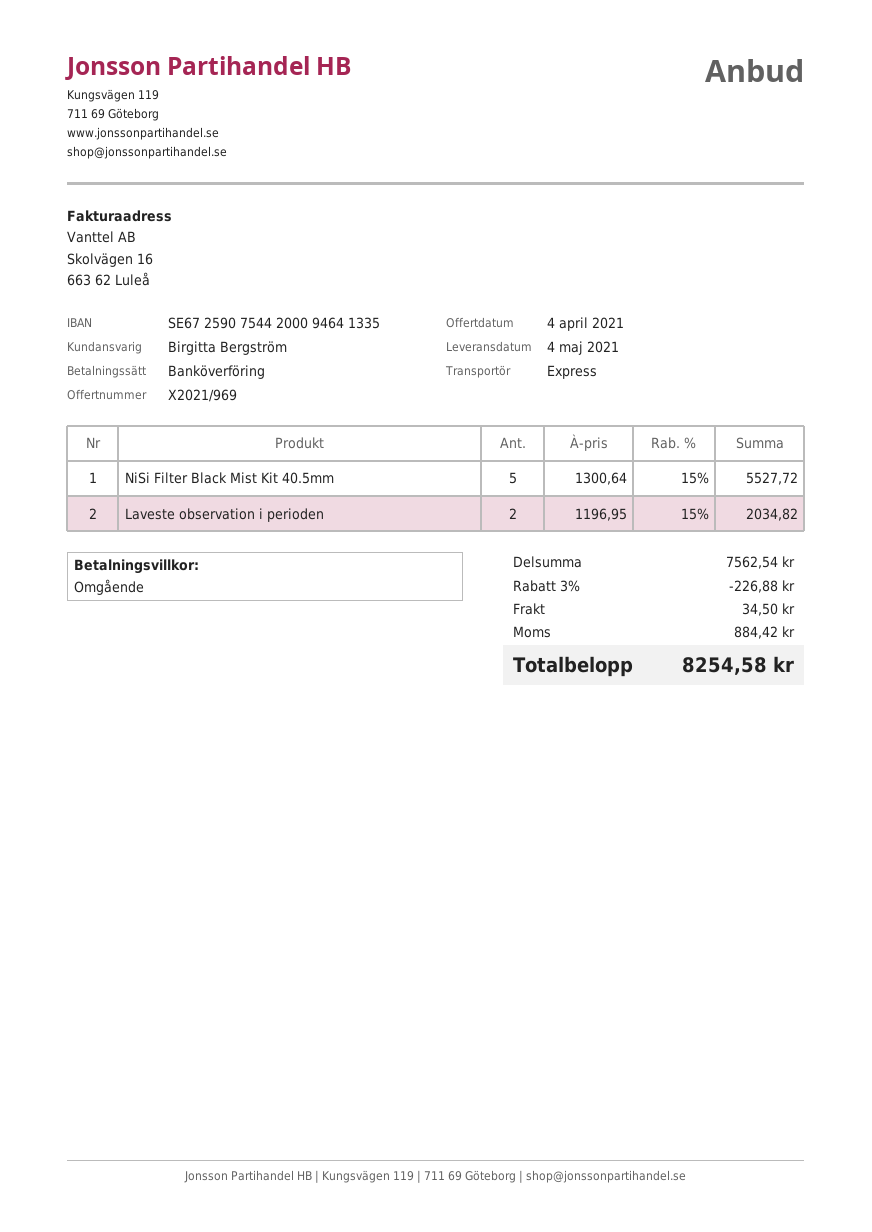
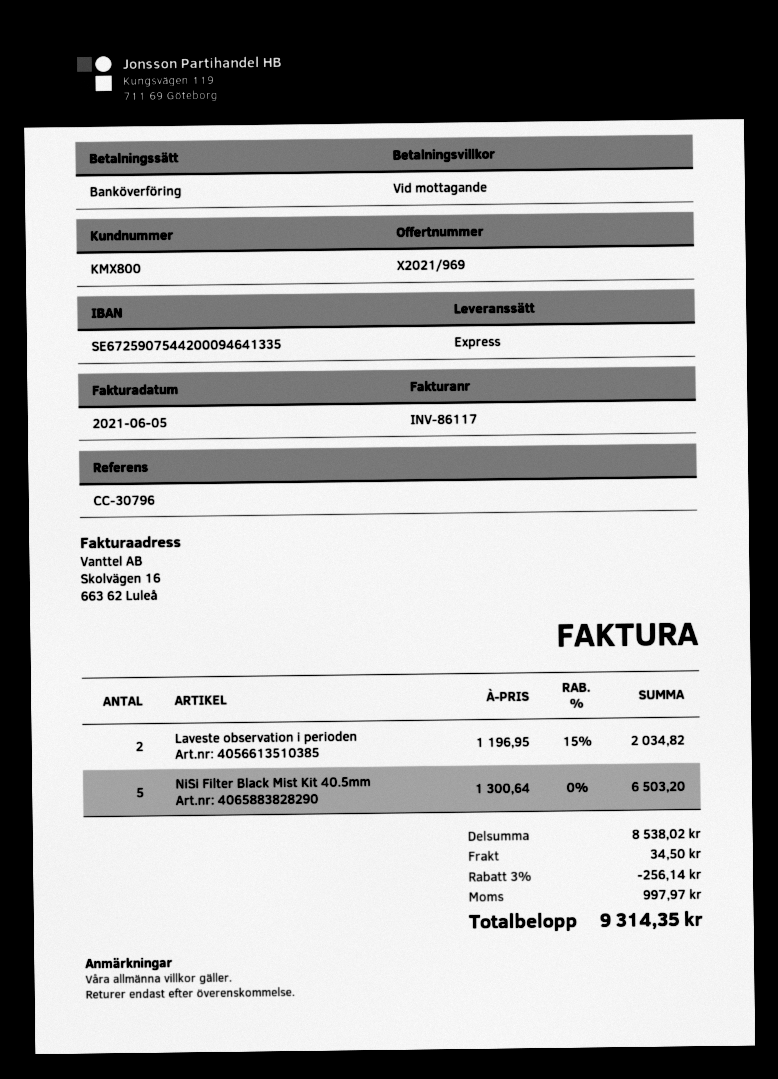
NiSi Filter Black Mist Kit 40.5mm: 5 x 1300.64 - 15% = 5527.72 -> 5 x 1300.64 = 6503.20
subtotal: 7562.54 -> 8538.02
discount: 3% = 226.88 -> 3% = 256.14
tax: 884.42 -> 997.97
total: 8254.58 -> 9314.35

